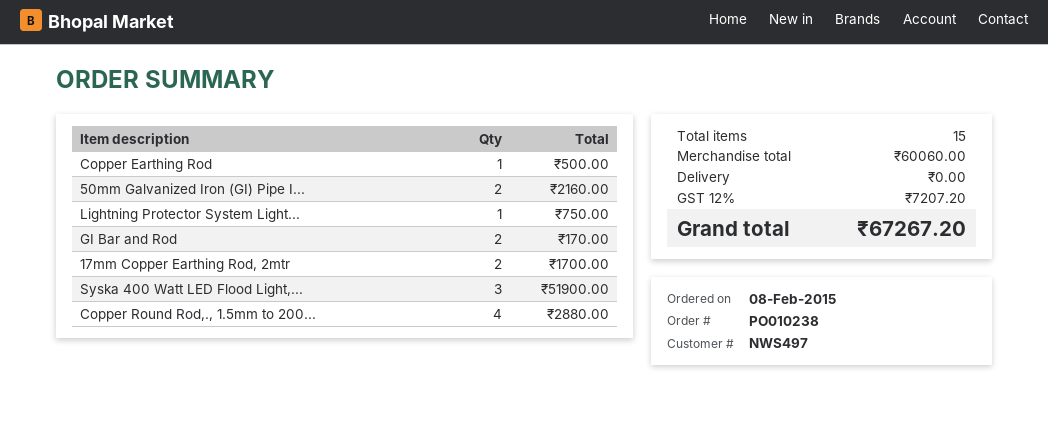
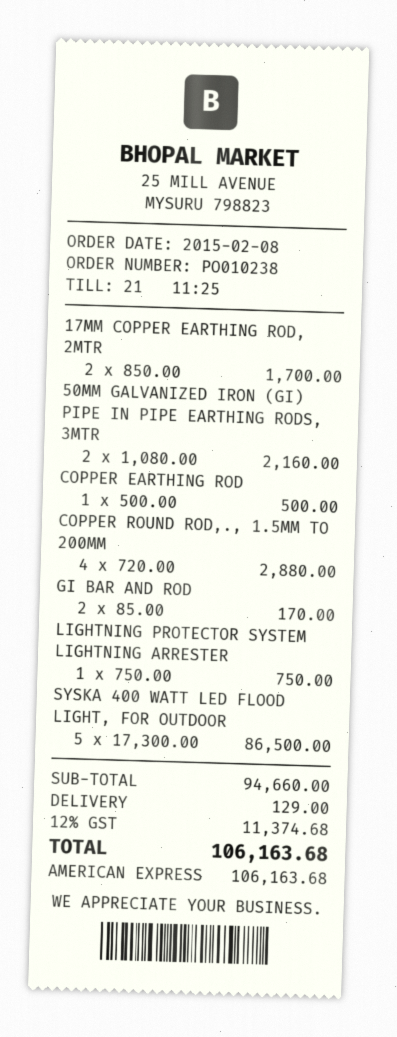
Syska 400 Watt LED Flood Light,...: 3 for 51900.00 -> 5 for 86500.00
subtotal: 60060.00 -> 94660.00
shipping: 0.00 -> 129.00
tax: 12% = 7207.20 -> 12% = 11374.68
total: 67267.20 -> 106163.68

